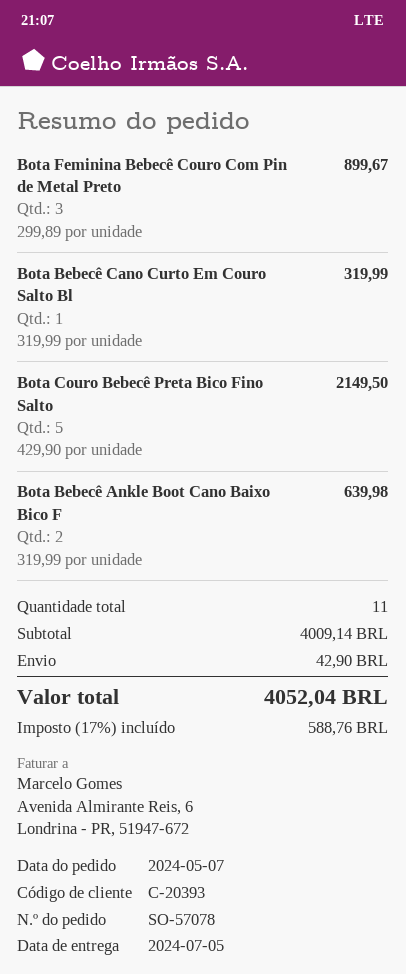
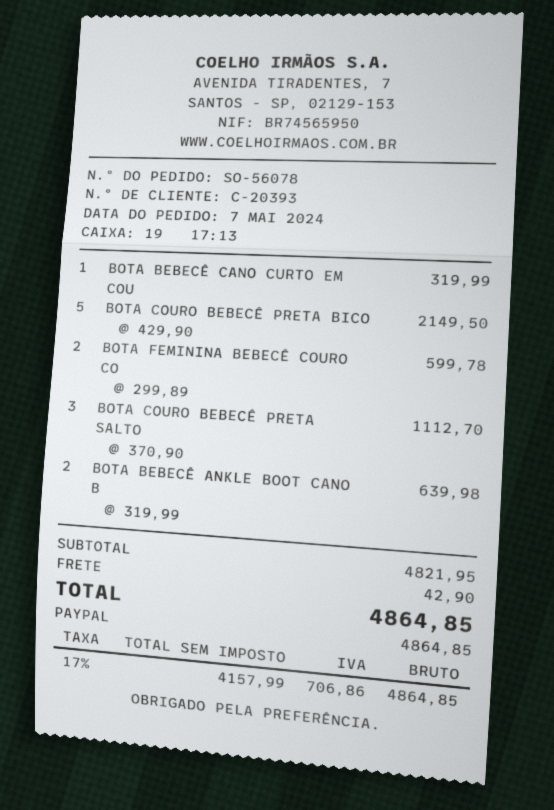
order number: SO-57078 -> SO-56078
Bota Feminina Bebecê Couro Com Pin de Metal Preto: 3 x 299.89 = 899.67 -> 2 x 299.89 = 599.78
BOTA COURO BEBECÊ PRETA SALTO: none -> 3 x 370.90 = 1112.70
subtotal: 4009.14 -> 4821.95
tax: 17% = 588.76 -> 17% = 706.86
total: 4052.04 -> 4864.85

